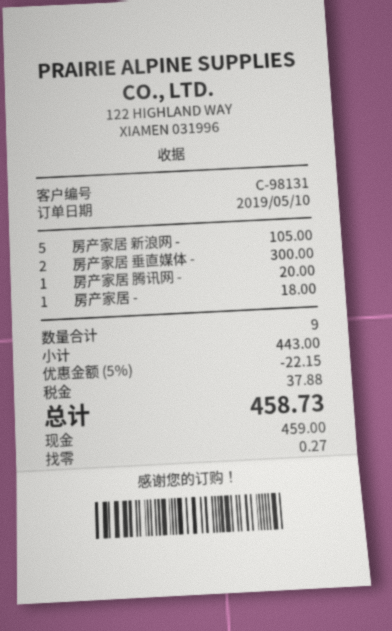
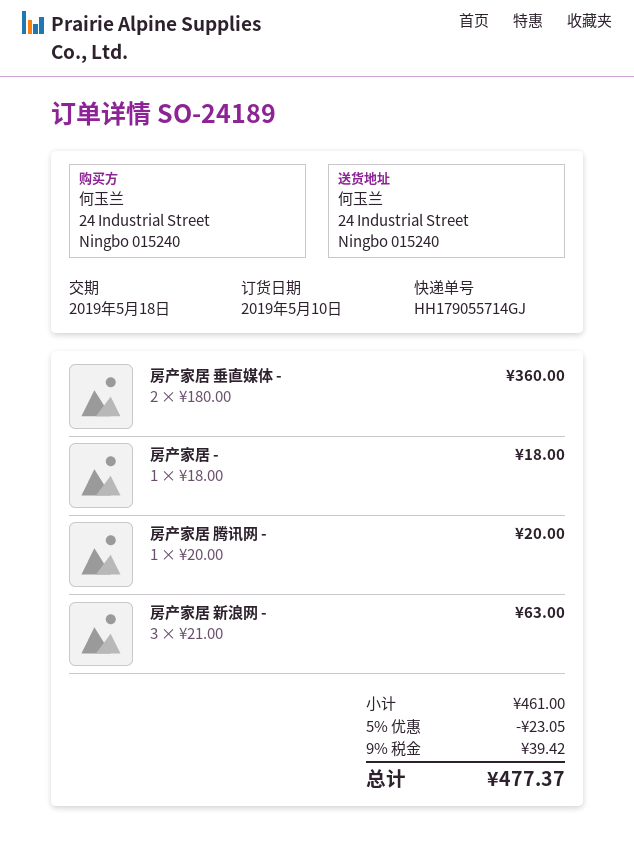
房产家居 新浪网 -: 5 for 105.00 -> 3 for 63.00
房产家居 垂直媒体 -: 2 for 300.00 -> 2 for 360.00
subtotal: 443.00 -> 461.00
discount: 5% = 22.15 -> 5% = 23.05
tax: 37.88 -> 39.42
total: 458.73 -> 477.37

